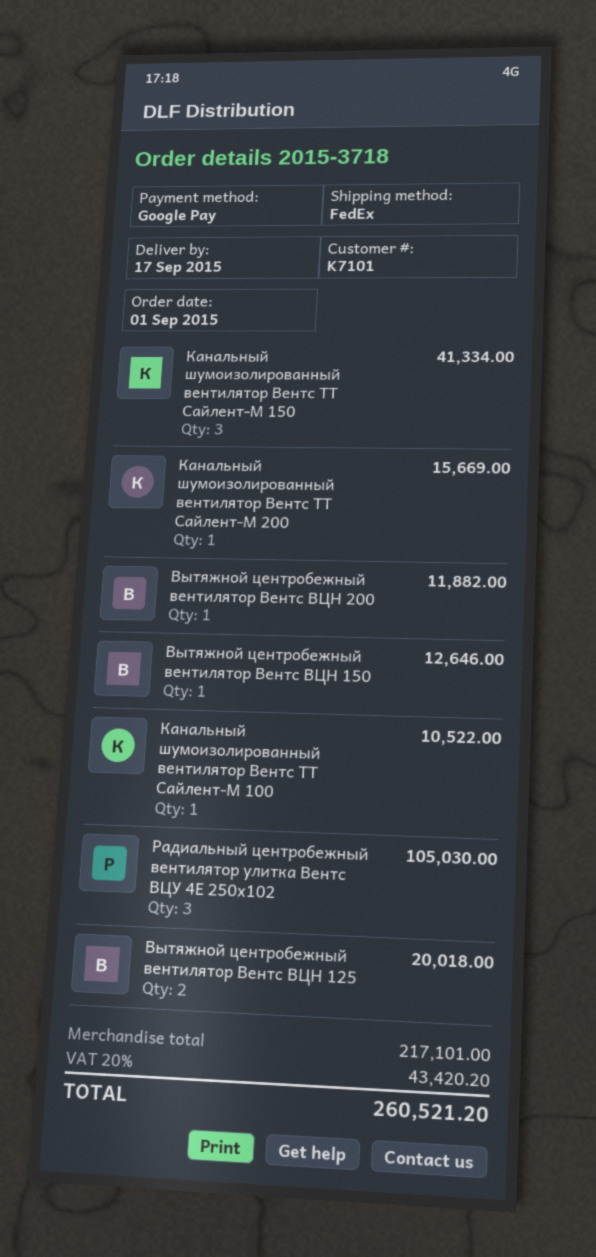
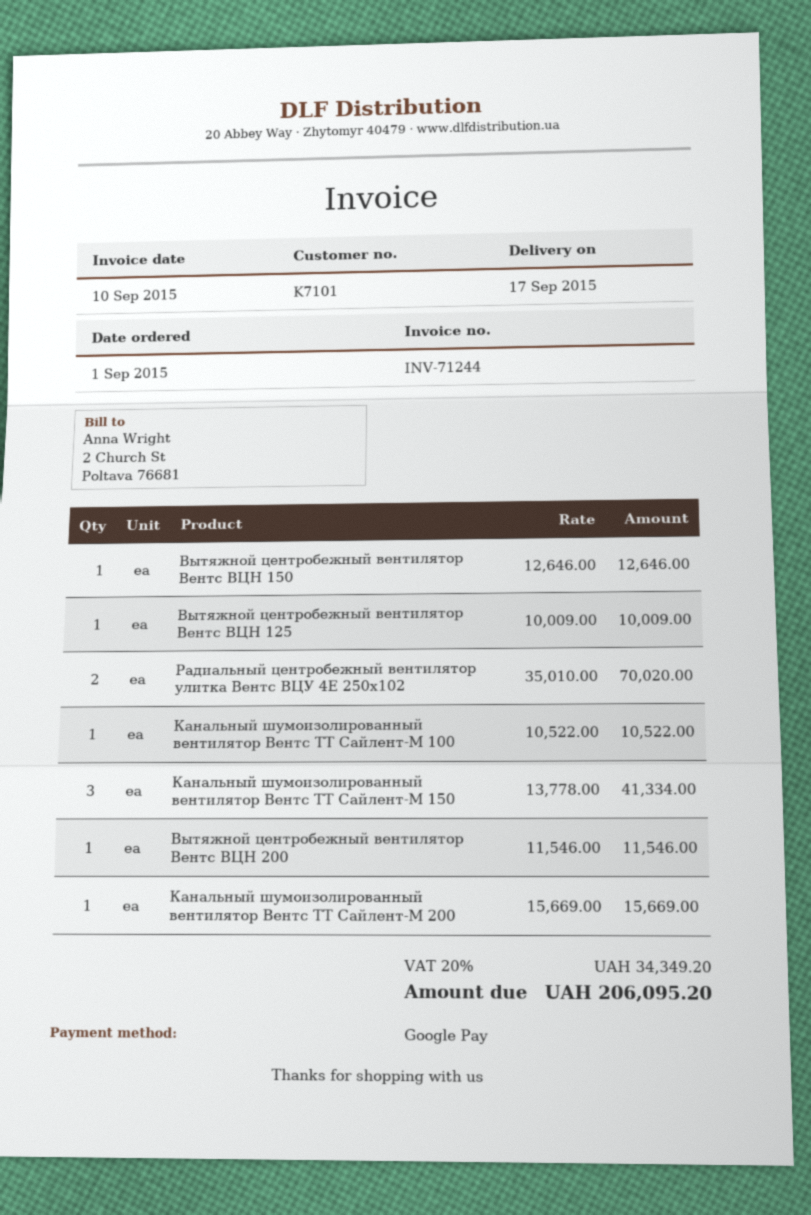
Вытяжной центробежный вентилятор Вентс ВЦН 200: 1 for 11882.00 -> 1 for 11546.00
Радиальный центробежный вентилятор улитка Вентс ВЦУ 4Е 250х102: 3 for 105030.00 -> 2 for 70020.00
Вытяжной центробежный вентилятор Вентс ВЦН 125: 2 for 20018.00 -> 1 for 10009.00
tax: 20% = 43420.20 -> 20% = 34349.20
total: 260521.20 -> 206095.20

